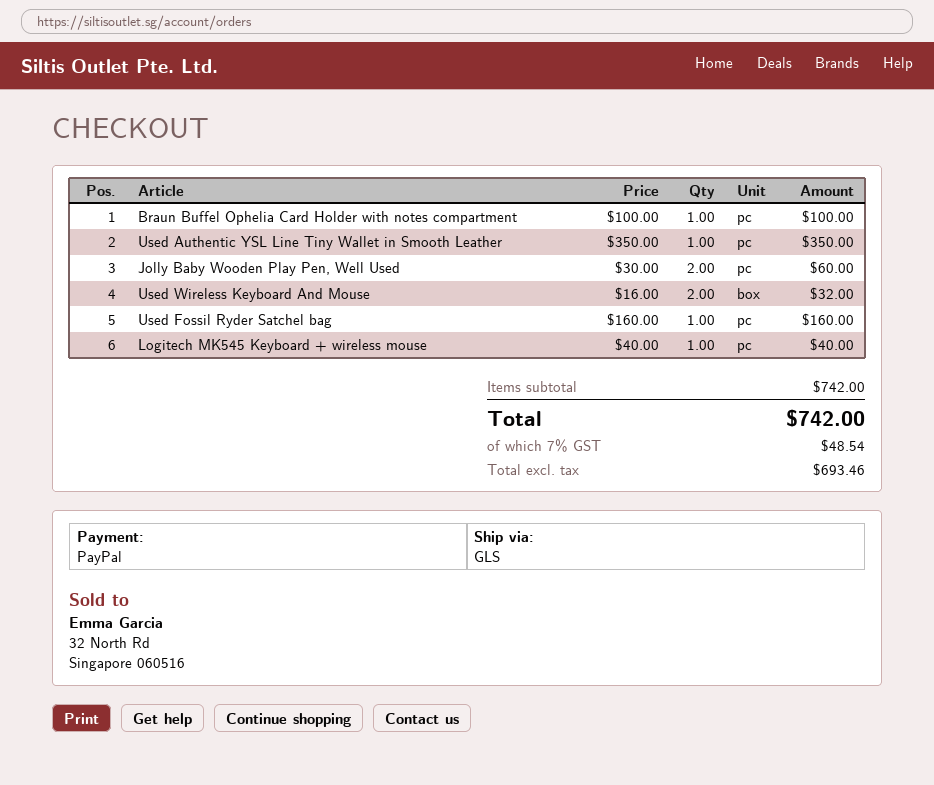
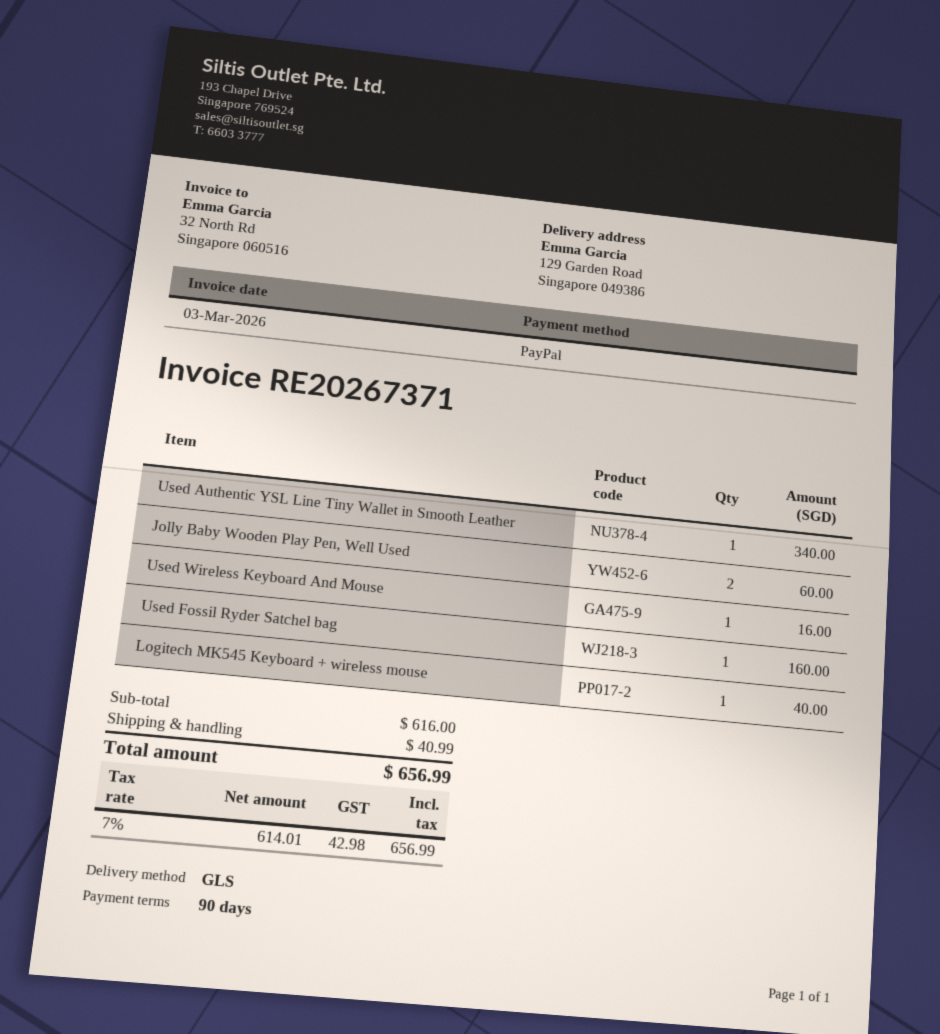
Braun Buffel Ophelia Card Holder with notes compartment: 1 for 100.00 -> none
Used Authentic YSL Line Tiny Wallet in Smooth Leather: 1 for 350.00 -> 1 for 340.00
Used Wireless Keyboard And Mouse: 2 for 32.00 -> 1 for 16.00
subtotal: 742.00 -> 616.00
shipping: none -> 40.99
net: 693.46 -> 614.01
tax: 7% = 48.54 -> 7% = 42.98
total: 742.00 -> 656.99

